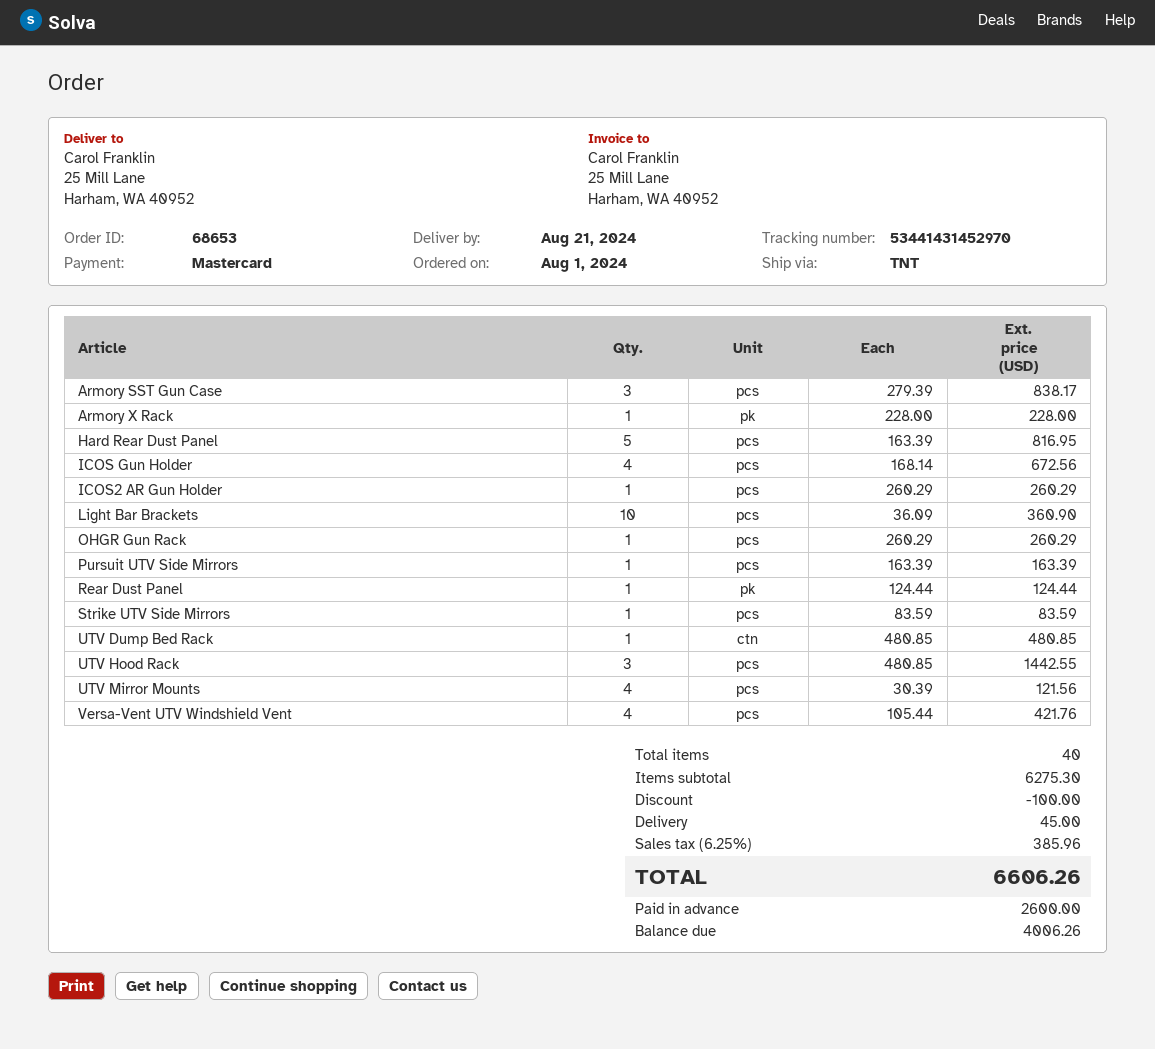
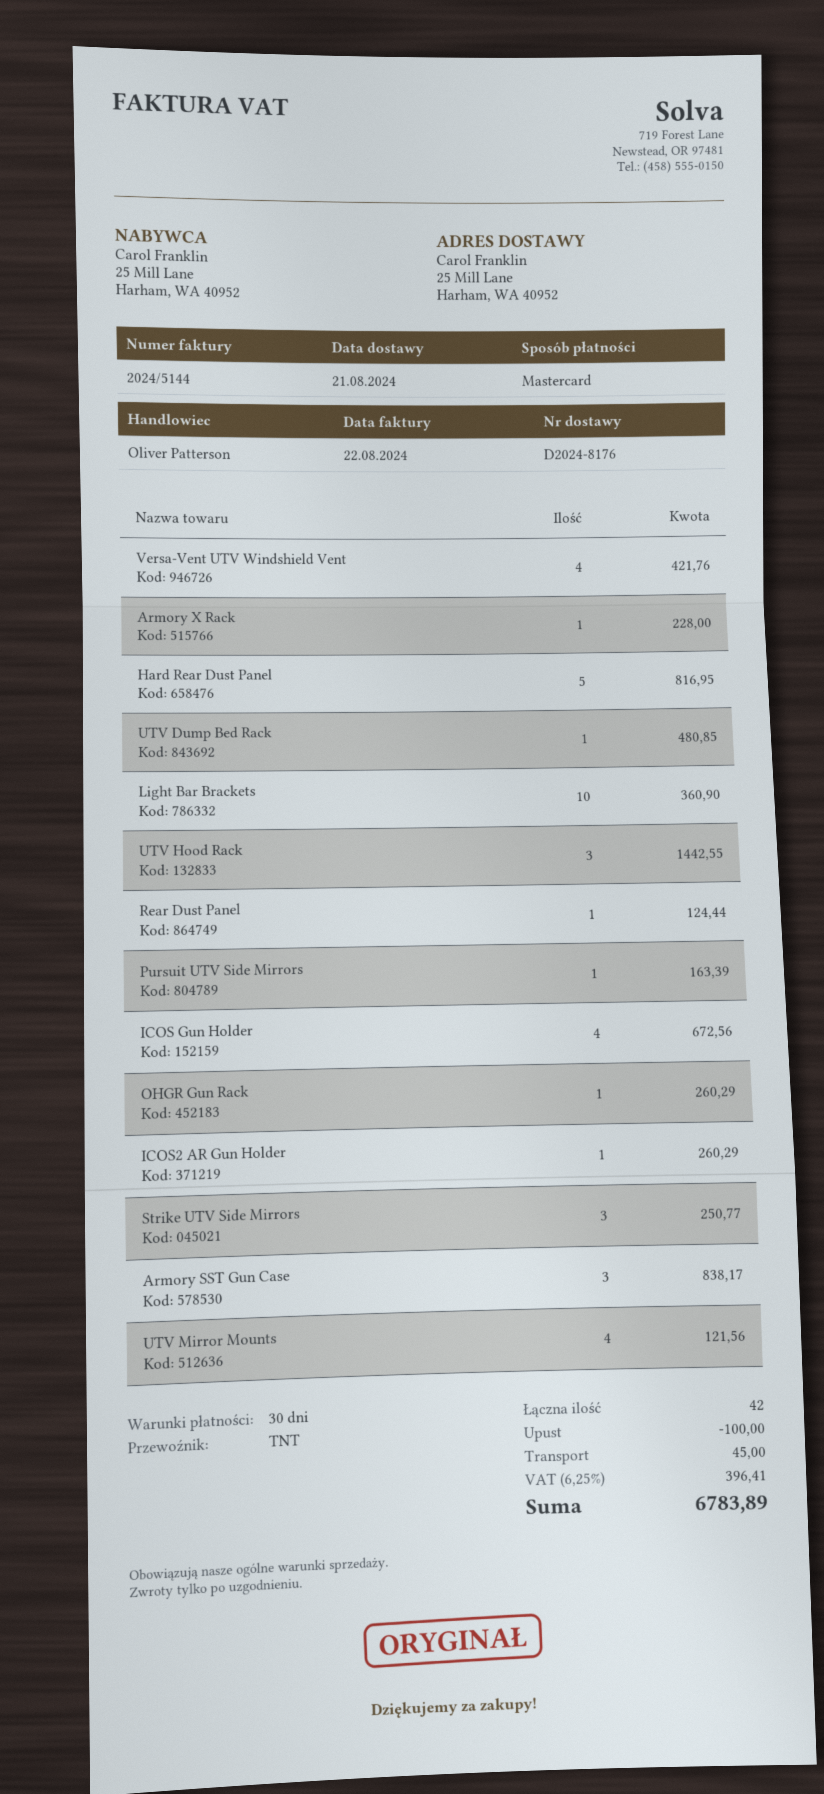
Strike UTV Side Mirrors: 1 for 83.59 -> 3 for 250.77
total quantity: 40 -> 42
tax: 6.25% = 385.96 -> 6.25% = 396.41
total: 6606.26 -> 6783.89

